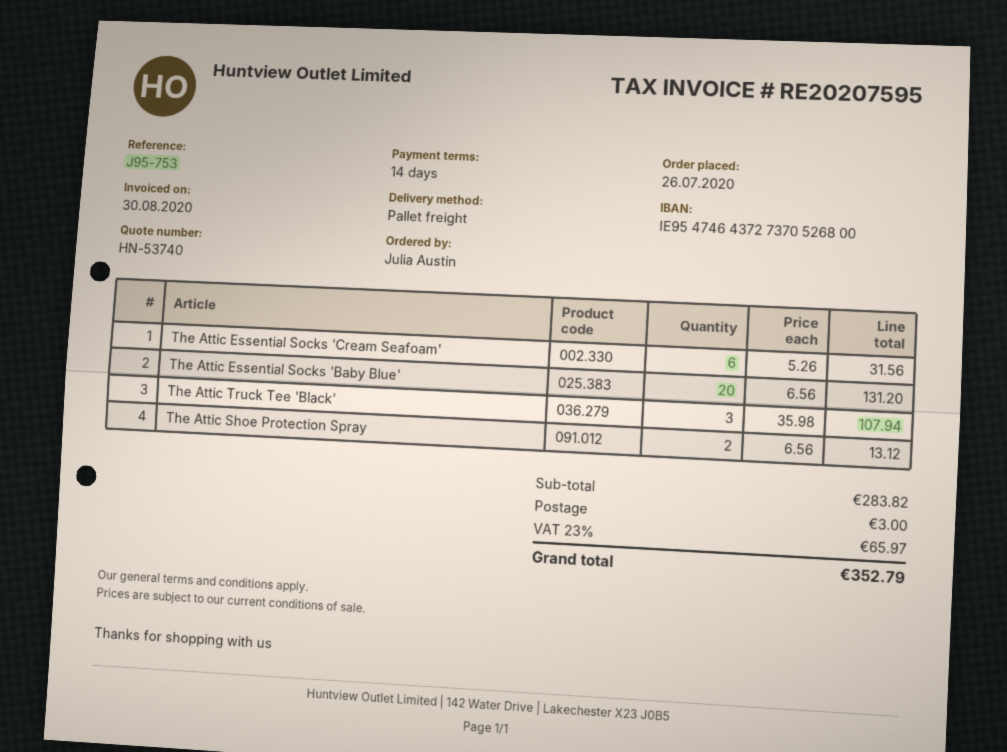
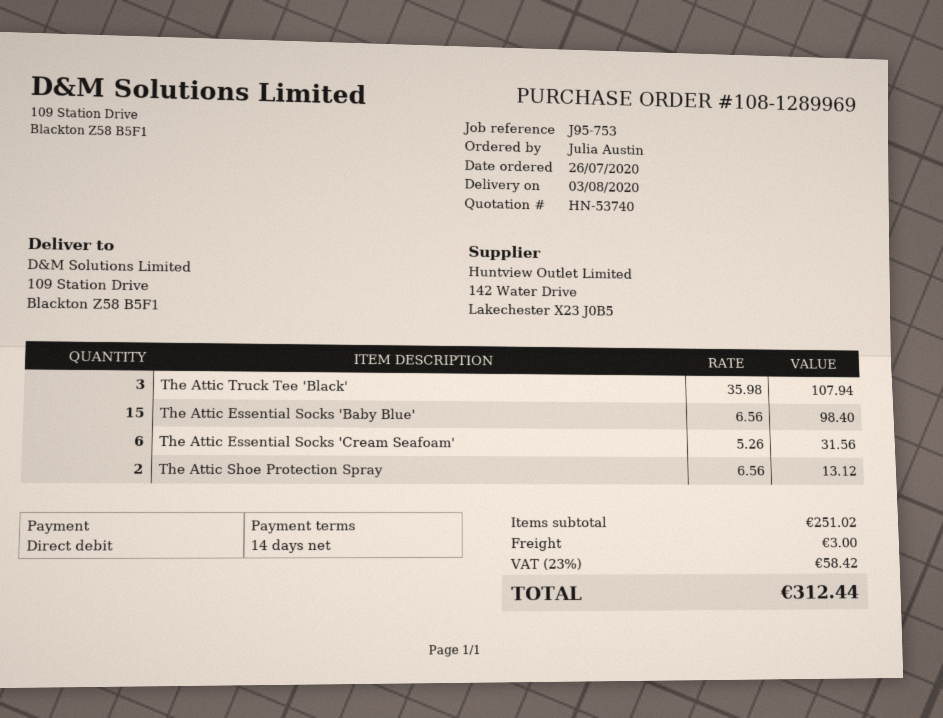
The Attic Essential Socks 'Baby Blue': 20 x 6.56 = 131.20 -> 15 x 6.56 = 98.40
subtotal: 283.82 -> 251.02
tax: 23% = 65.97 -> 23% = 58.42
total: 352.79 -> 312.44

